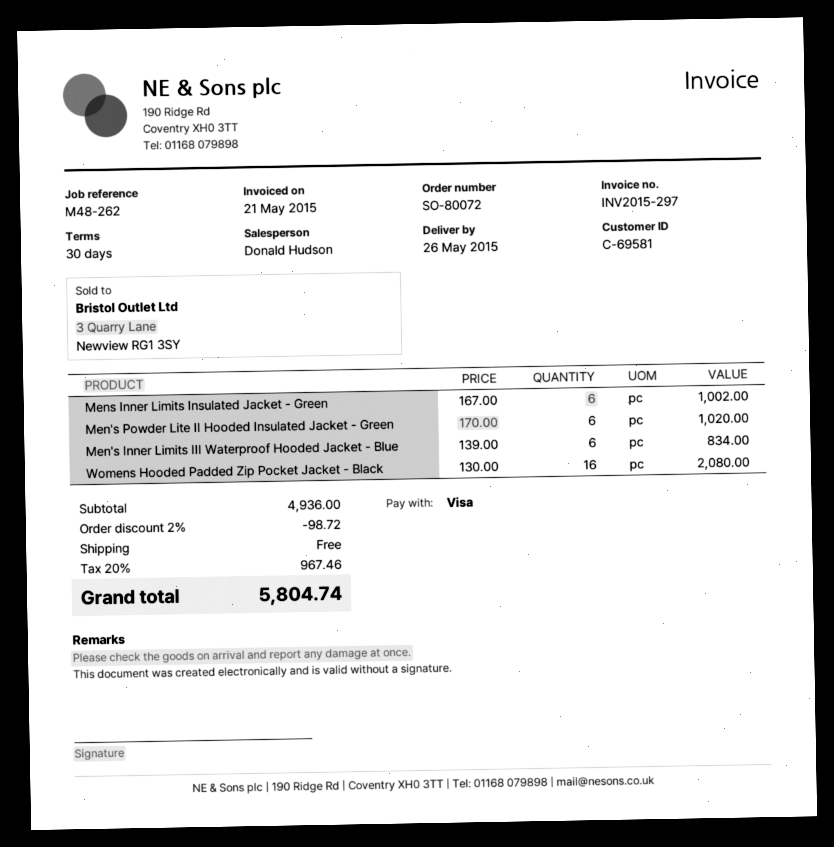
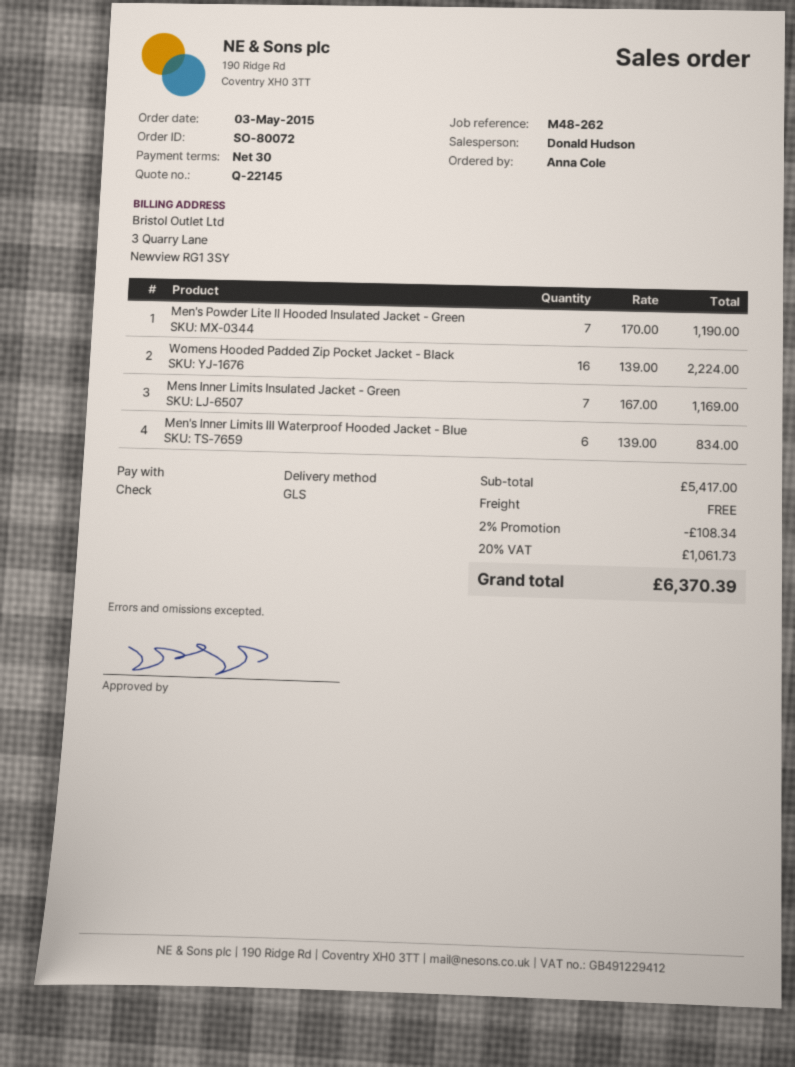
payment method: Visa -> cheque
Mens Inner Limits Insulated Jacket - Green: 6 x 167.00 = 1002.00 -> 7 x 167.00 = 1169.00
Men's Powder Lite II Hooded Insulated Jacket - Green: 6 x 170.00 = 1020.00 -> 7 x 170.00 = 1190.00
Womens Hooded Padded Zip Pocket Jacket - Black: 16 x 130.00 = 2080.00 -> 16 x 139.00 = 2224.00
subtotal: 4936.00 -> 5417.00
discount: 2% = 98.72 -> 2% = 108.34
tax: 20% = 967.46 -> 20% = 1061.73
total: 5804.74 -> 6370.39

